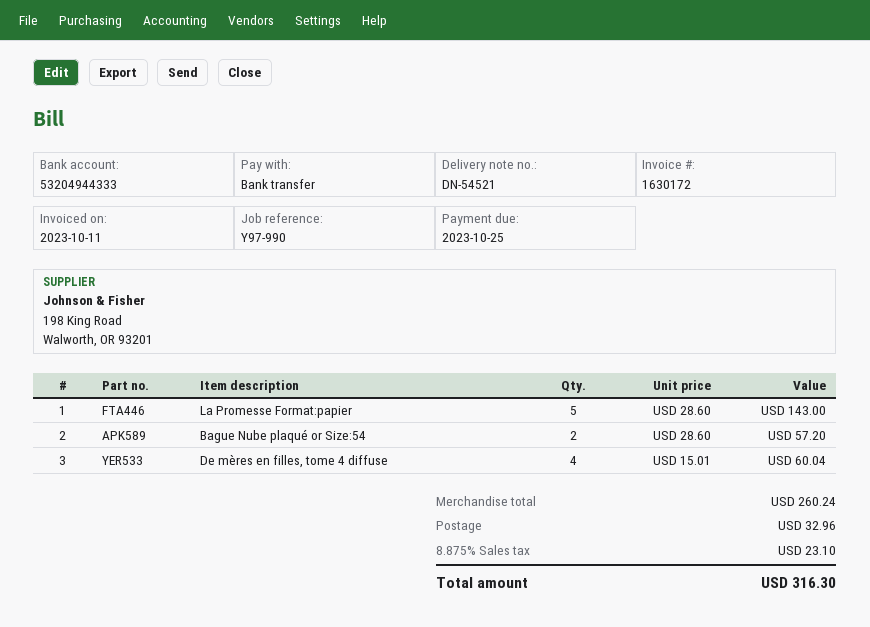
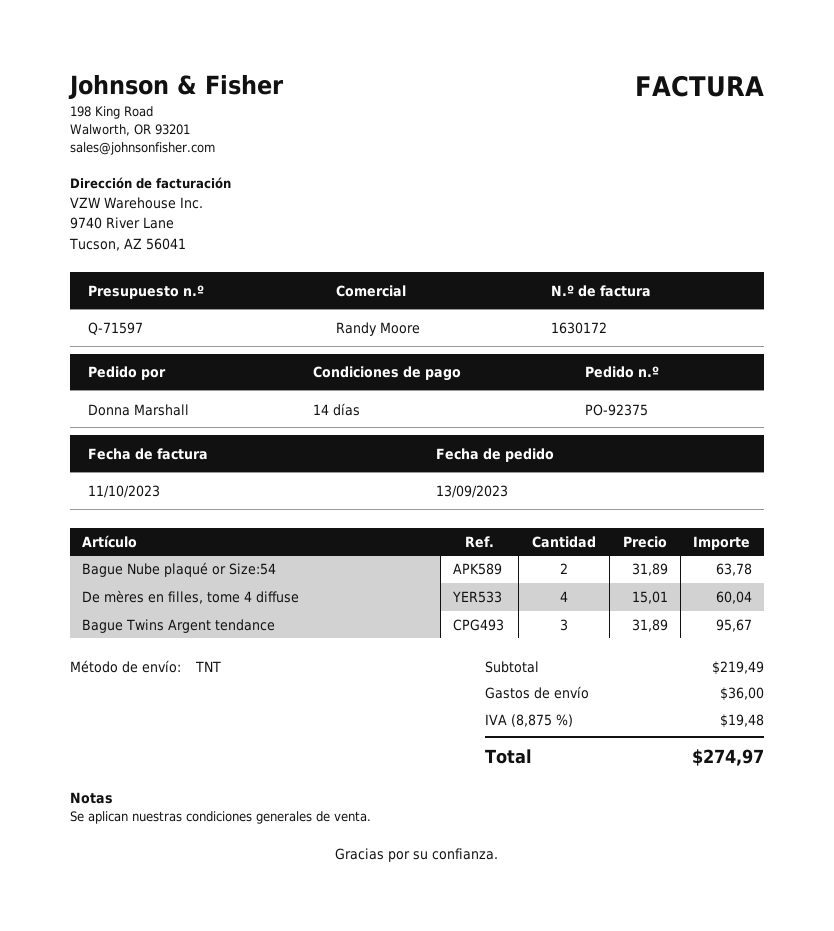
La Promesse Format:papier: 5 x 28.60 = 143.00 -> none
Bague Nube plaqué or Size:54: 2 x 28.60 = 57.20 -> 2 x 31.89 = 63.78
Bague Twins Argent tendance: none -> 3 x 31.89 = 95.67
subtotal: 260.24 -> 219.49
shipping: 32.96 -> 36.00
tax: 8.875% = 23.10 -> 8.875% = 19.48
total: 316.30 -> 274.97

